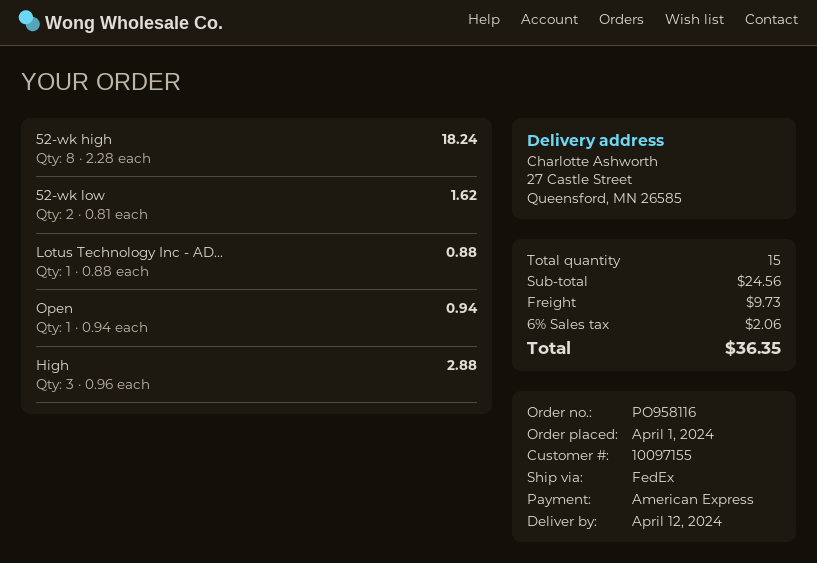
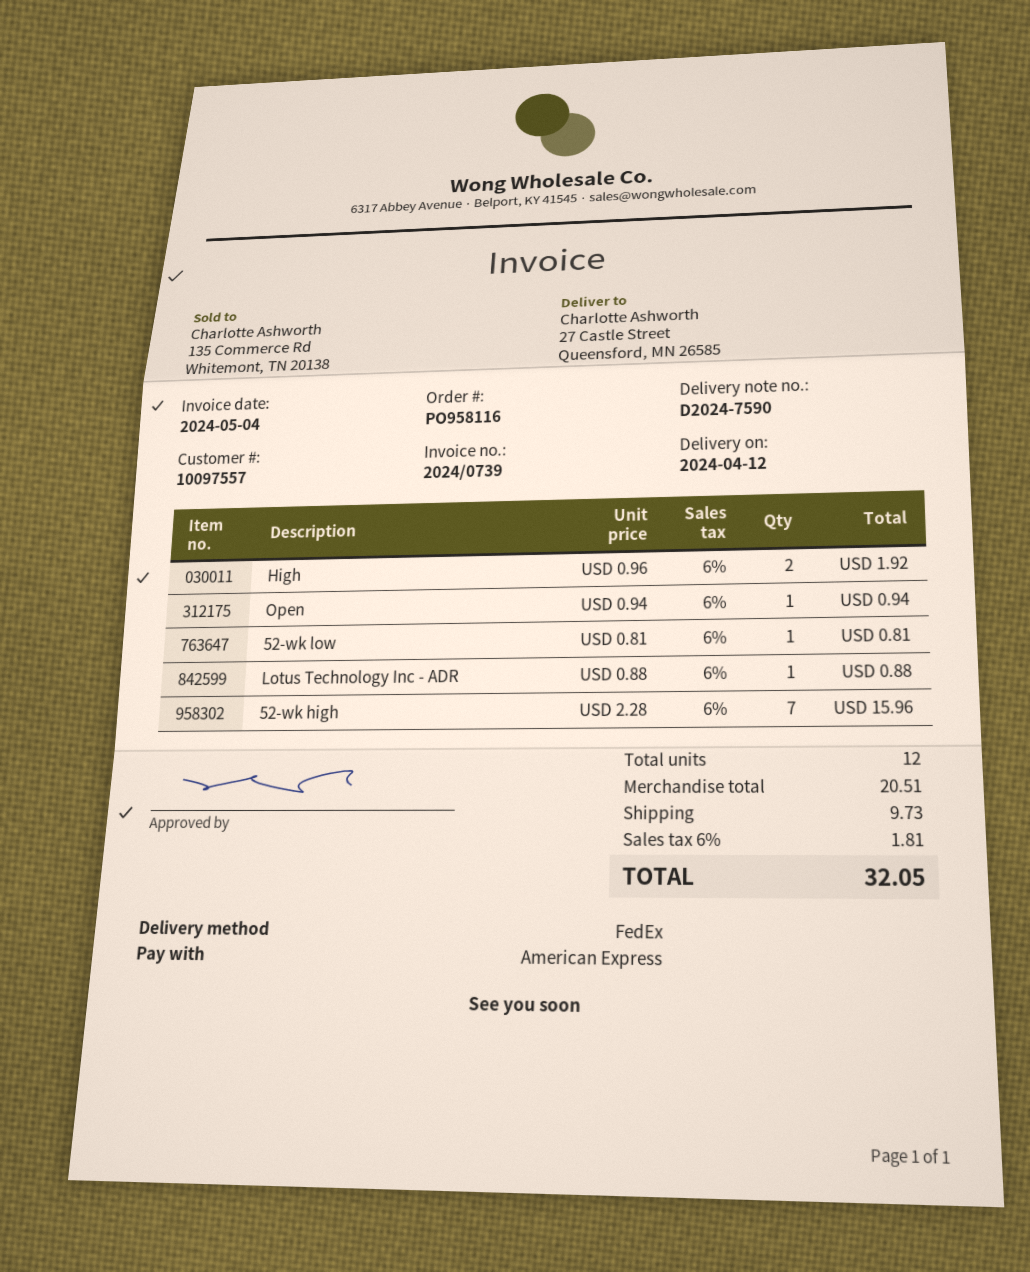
customer number: 10097155 -> 10097557
52-wk high: 8 x 2.28 = 18.24 -> 7 x 2.28 = 15.96
52-wk low: 2 x 0.81 = 1.62 -> 1 x 0.81 = 0.81
High: 3 x 0.96 = 2.88 -> 2 x 0.96 = 1.92
total quantity: 15 -> 12
subtotal: 24.56 -> 20.51
tax: 6% = 2.06 -> 6% = 1.81
total: 36.35 -> 32.05

